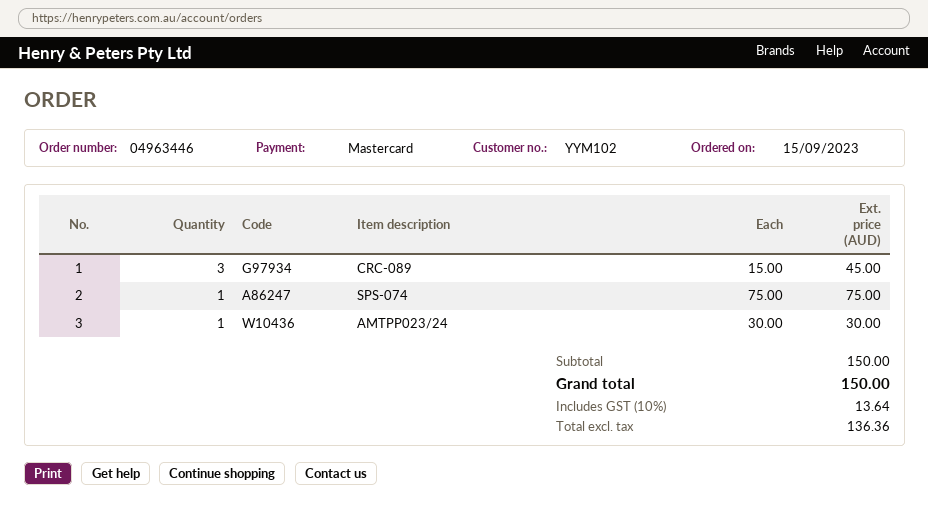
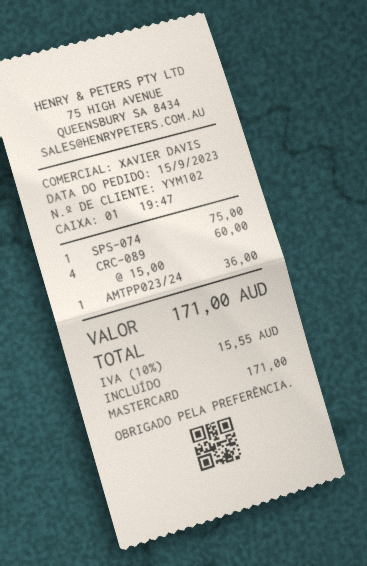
CRC-089: 3 x 15.00 = 45.00 -> 4 x 15.00 = 60.00
AMTPP023/24: 1 x 30.00 = 30.00 -> 1 x 36.00 = 36.00
tax: 10% = 13.64 -> 10% = 15.55
total: 150.00 -> 171.00

